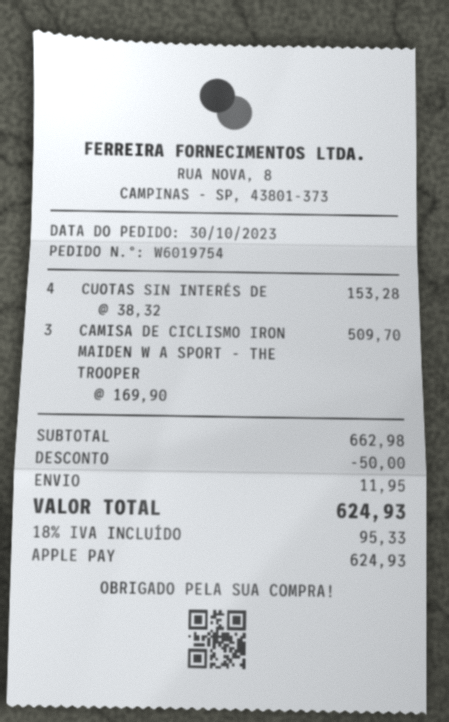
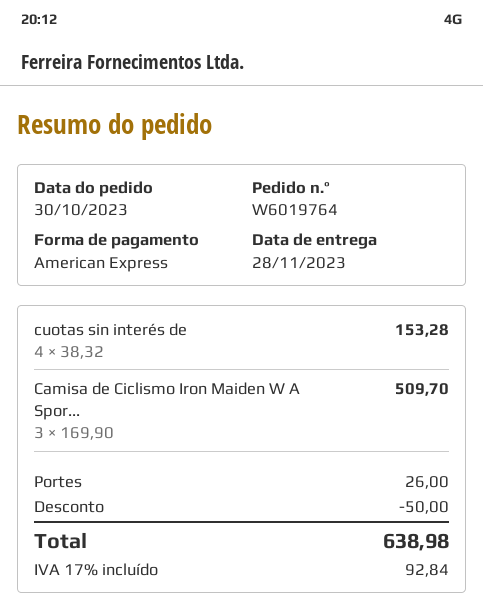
order number: W6019754 -> W6019764
payment method: Apple Pay -> American Express
shipping: 11.95 -> 26.00
tax: 18% = 95.33 -> 17% = 92.84
total: 624.93 -> 638.98

